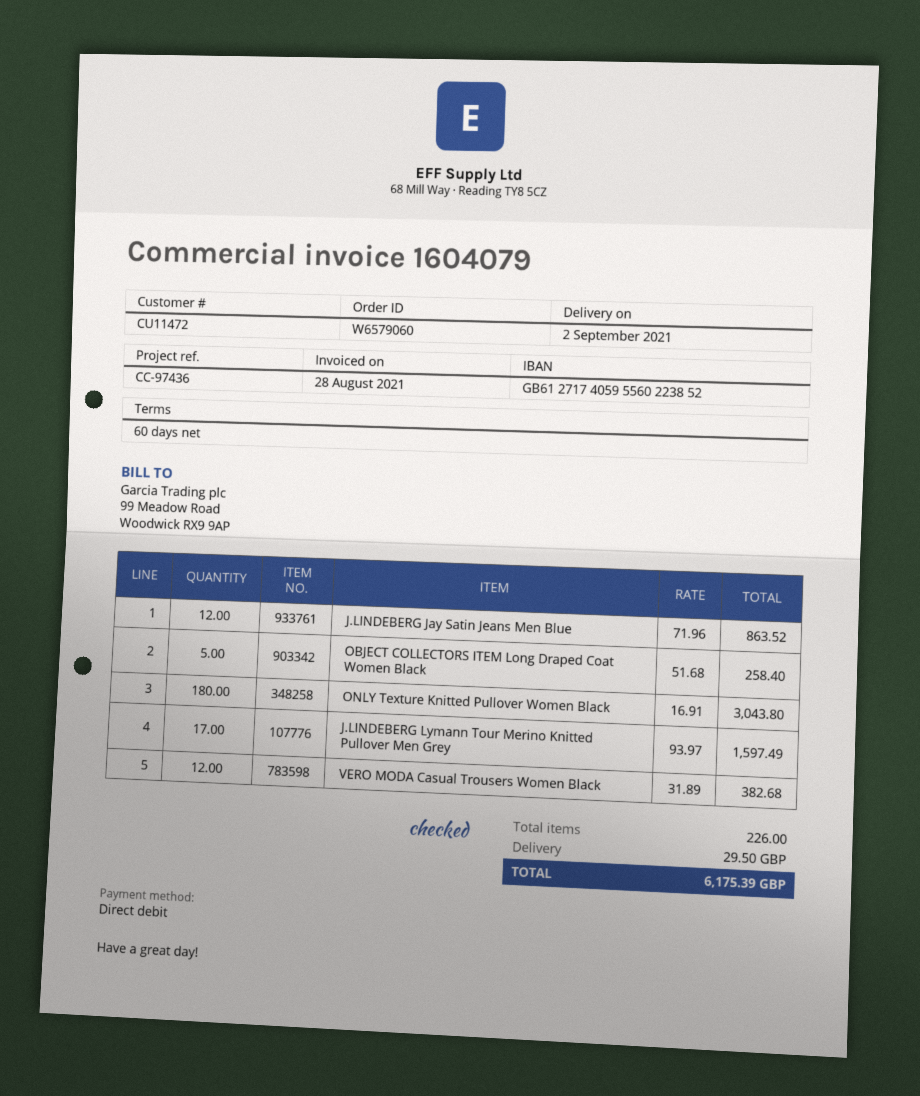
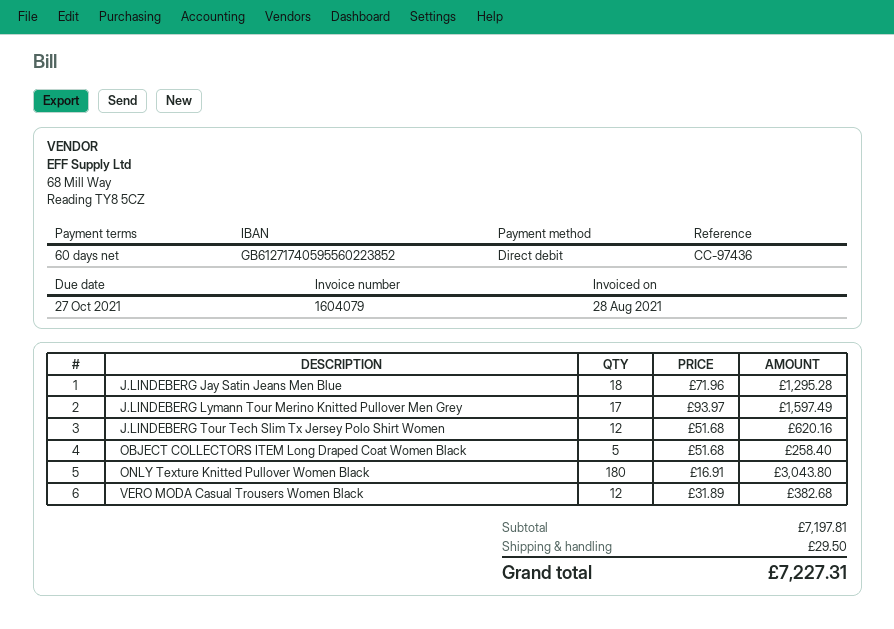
J.LINDEBERG Jay Satin Jeans Men Blue: 12 x 71.96 = 863.52 -> 18 x 71.96 = 1295.28
J.LINDEBERG Tour Tech Slim Tx Jersey Polo Shirt Women: none -> 12 x 51.68 = 620.16
total: 6175.39 -> 7227.31

